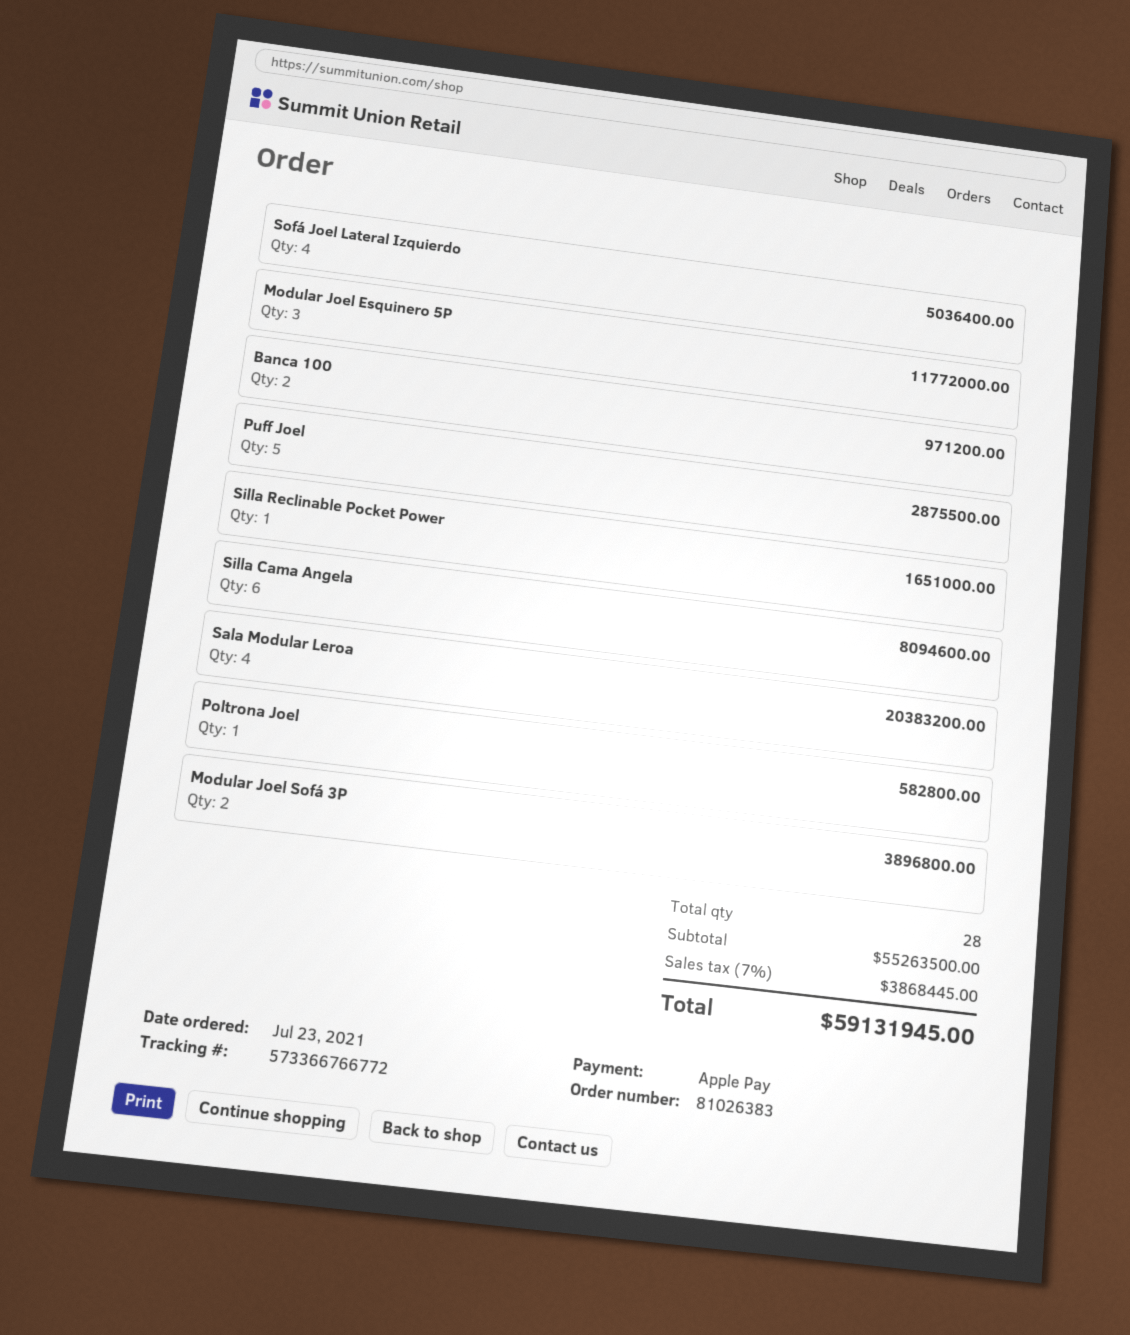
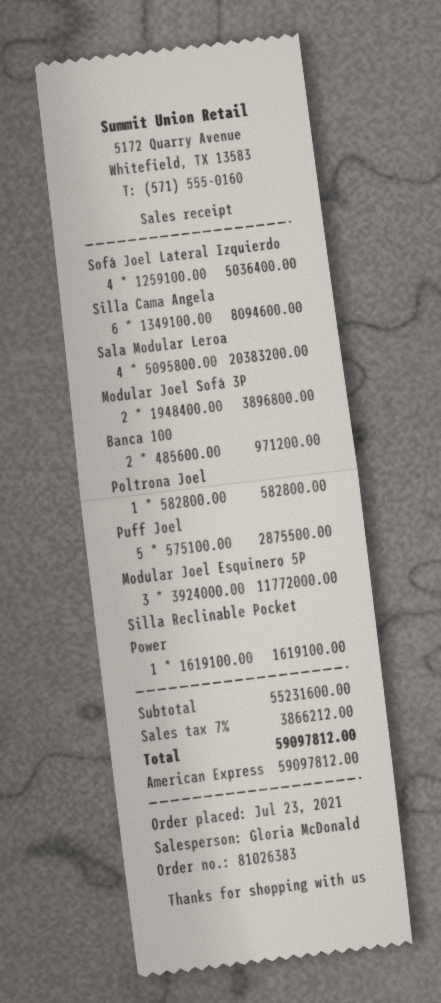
payment method: Apple Pay -> American Express
Silla Reclinable Pocket Power: 1 for 1651000.00 -> 1 for 1619100.00
subtotal: 55263500.00 -> 55231600.00
tax: 7% = 3868445.00 -> 7% = 3866212.00
total: 59131945.00 -> 59097812.00

